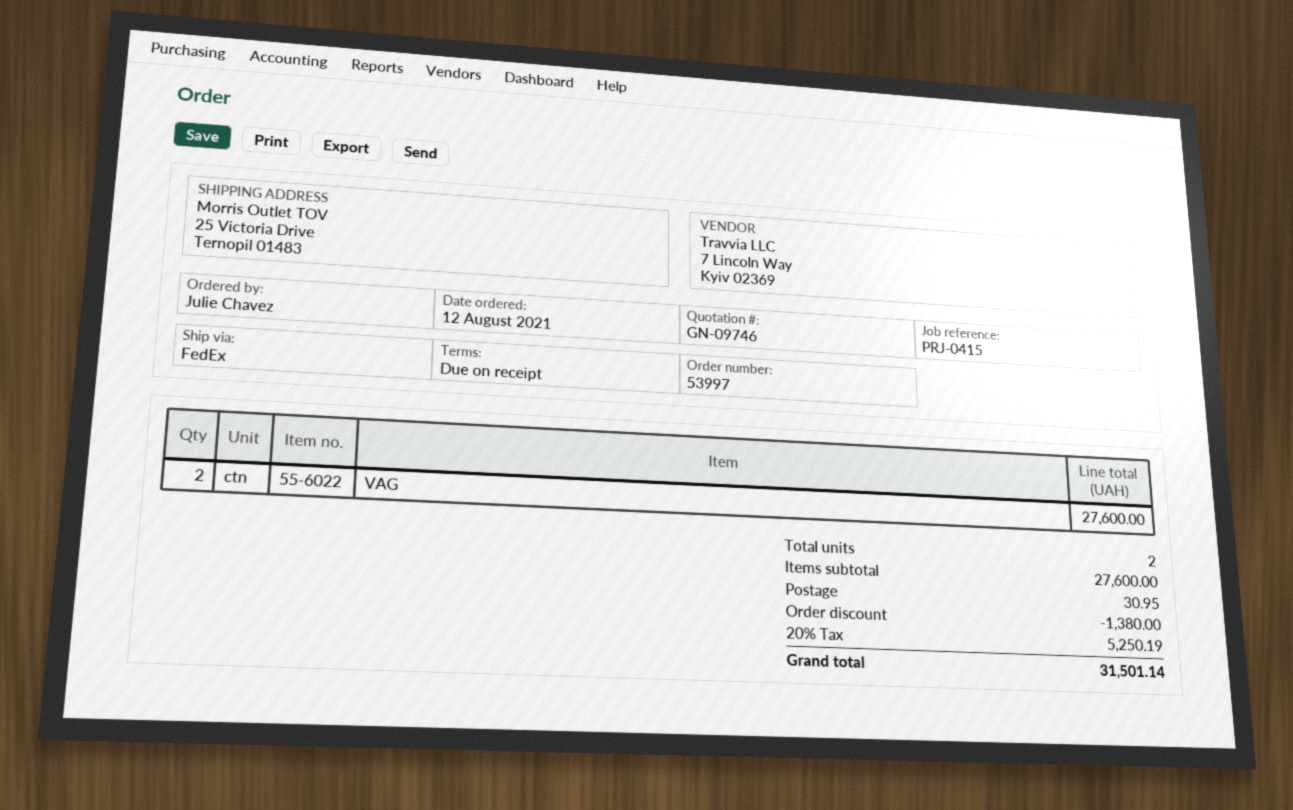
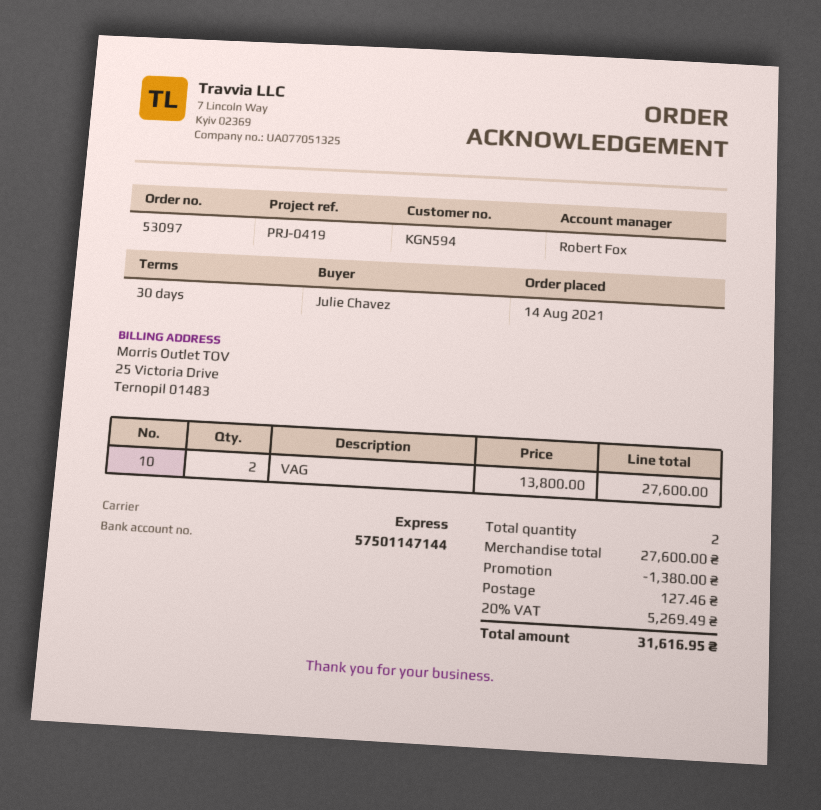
order number: 53997 -> 53097
order date: 2021-08-12 -> 2021-08-14
payment terms: on receipt -> 30 days
reference: PRJ-0415 -> PRJ-0419
shipping method: FedEx -> express
shipping: 30.95 -> 127.46
tax: 20% = 5250.19 -> 20% = 5269.49
total: 31501.14 -> 31616.95

